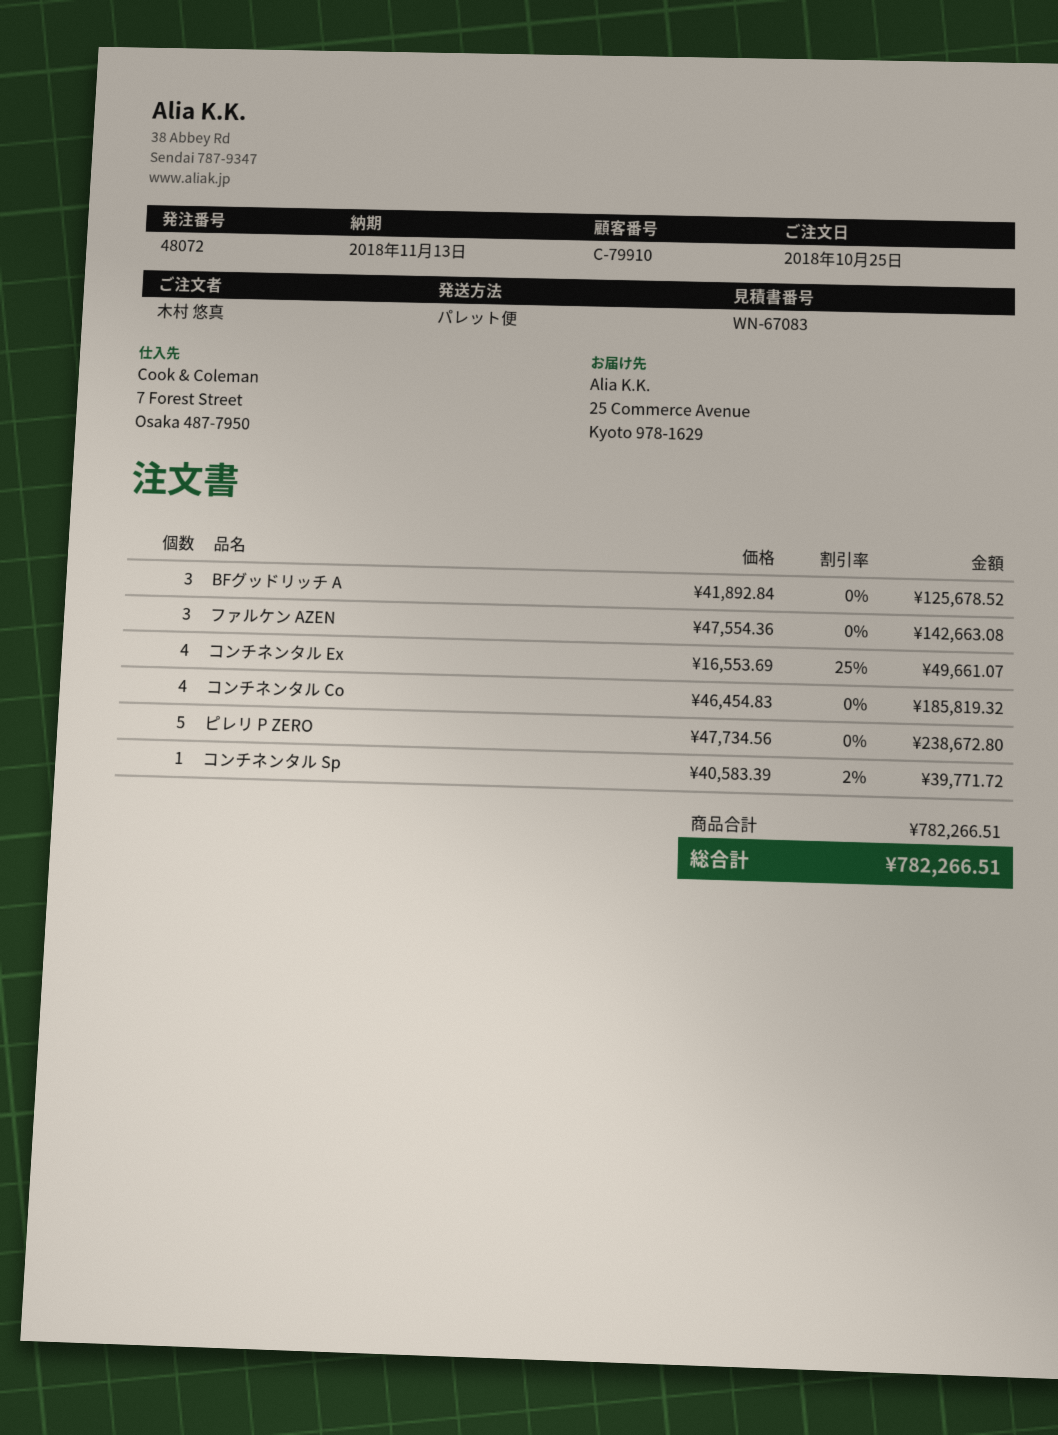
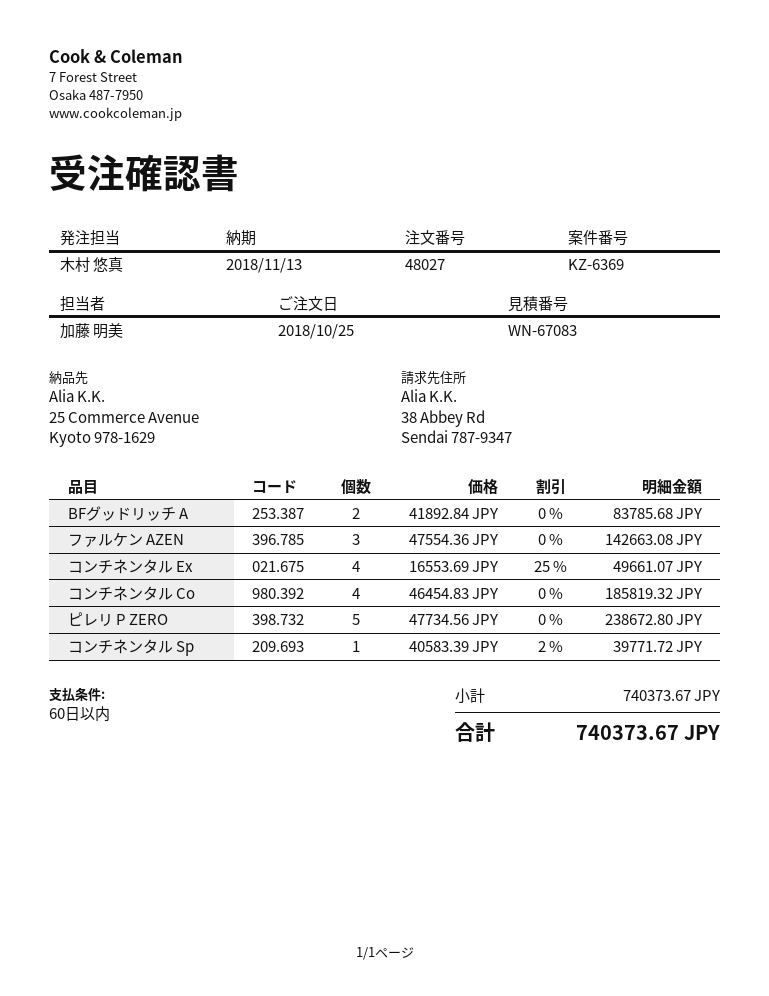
order number: 48072 -> 48027
BFグッドリッチ A: 3 x 41892.84 = 125678.52 -> 2 x 41892.84 = 83785.68
subtotal: 782266.51 -> 740373.67
total: 782266.51 -> 740373.67

